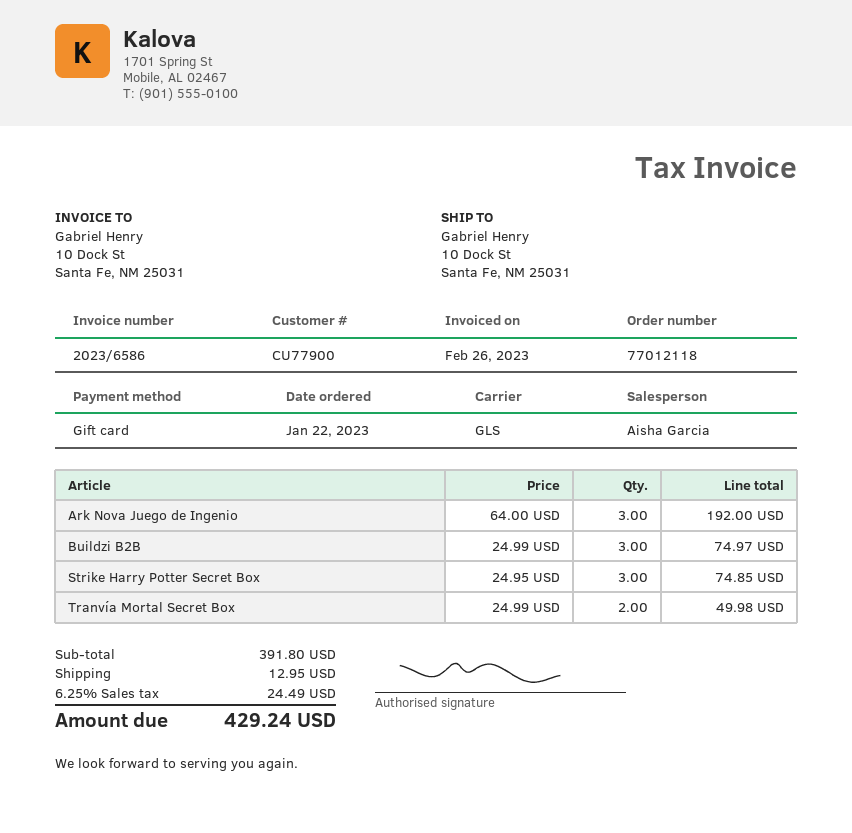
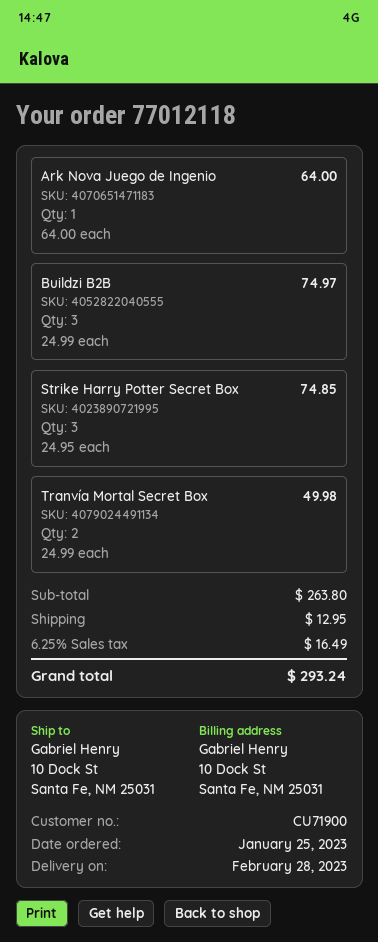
order date: 2023-01-22 -> 2023-01-25
customer number: CU77900 -> CU71900
Ark Nova Juego de Ingenio: 3 x 64.00 = 192.00 -> 1 x 64.00 = 64.00
subtotal: 391.80 -> 263.80
tax: 6.25% = 24.49 -> 6.25% = 16.49
total: 429.24 -> 293.24

